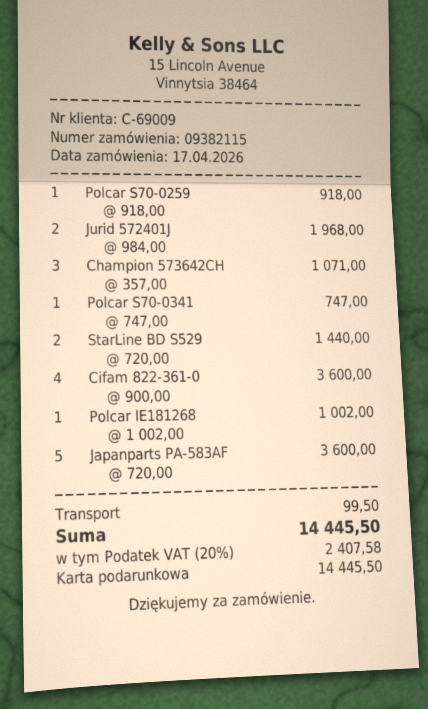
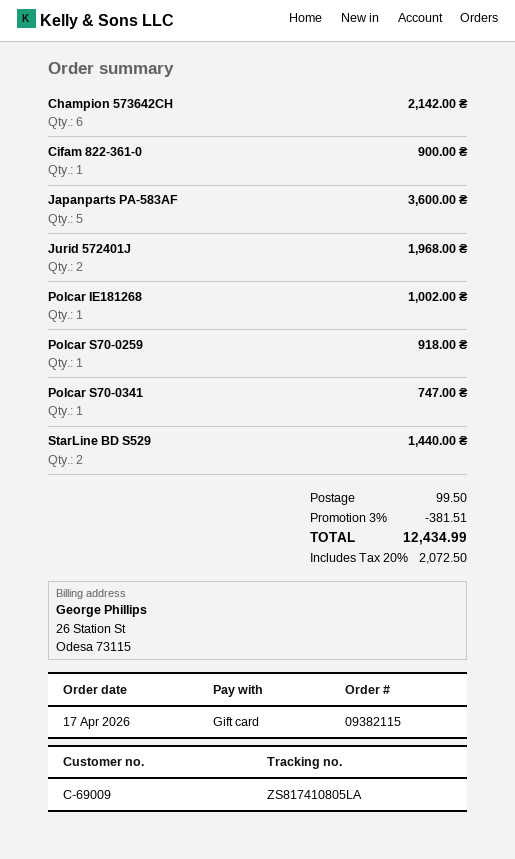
Champion 573642CH: 3 for 1071.00 -> 6 for 2142.00
Cifam 822-361-0: 4 for 3600.00 -> 1 for 900.00
discount: none -> 3% = 381.51
tax: 20% = 2407.58 -> 20% = 2072.50
total: 14445.50 -> 12434.99

